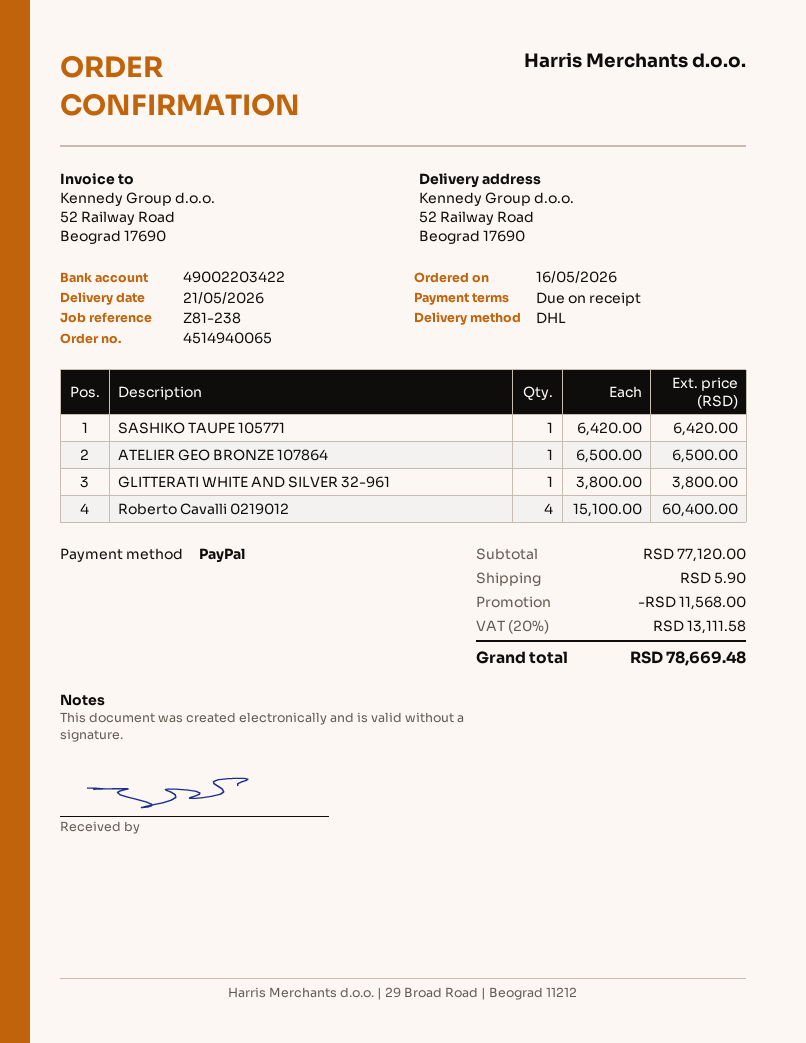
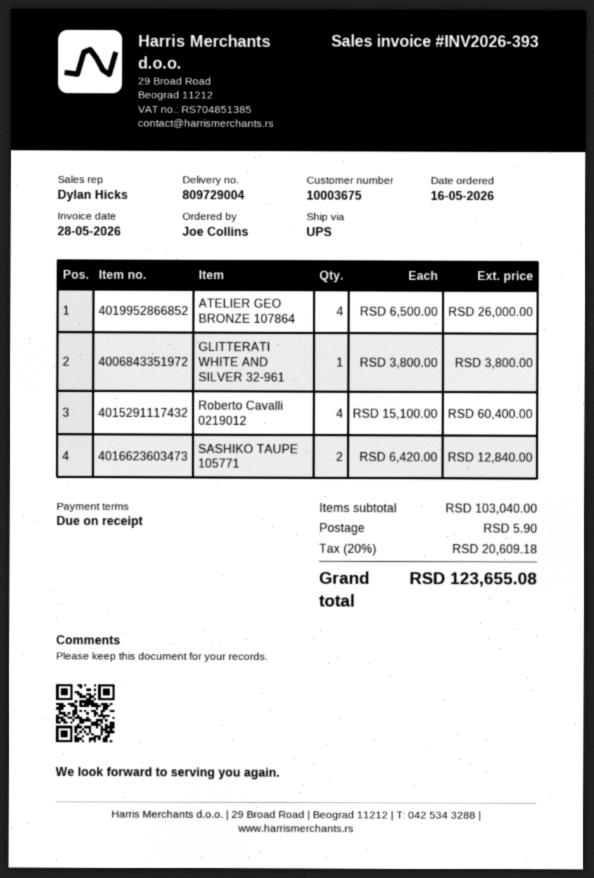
shipping method: DHL -> UPS
SASHIKO TAUPE 105771: 1 x 6420.00 = 6420.00 -> 2 x 6420.00 = 12840.00
ATELIER GEO BRONZE 107864: 1 x 6500.00 = 6500.00 -> 4 x 6500.00 = 26000.00
subtotal: 77120.00 -> 103040.00
discount: 11568.00 -> none
tax: 20% = 13111.58 -> 20% = 20609.18
total: 78669.48 -> 123655.08

